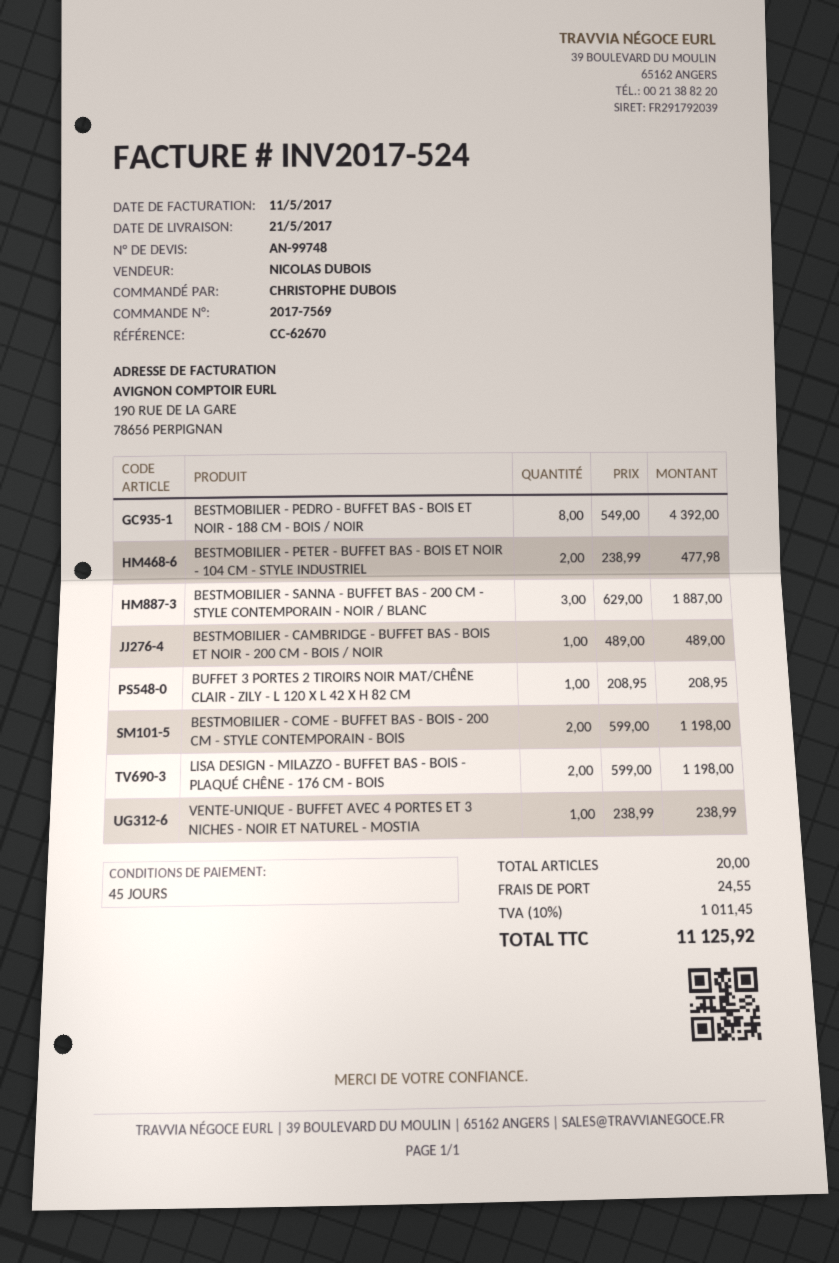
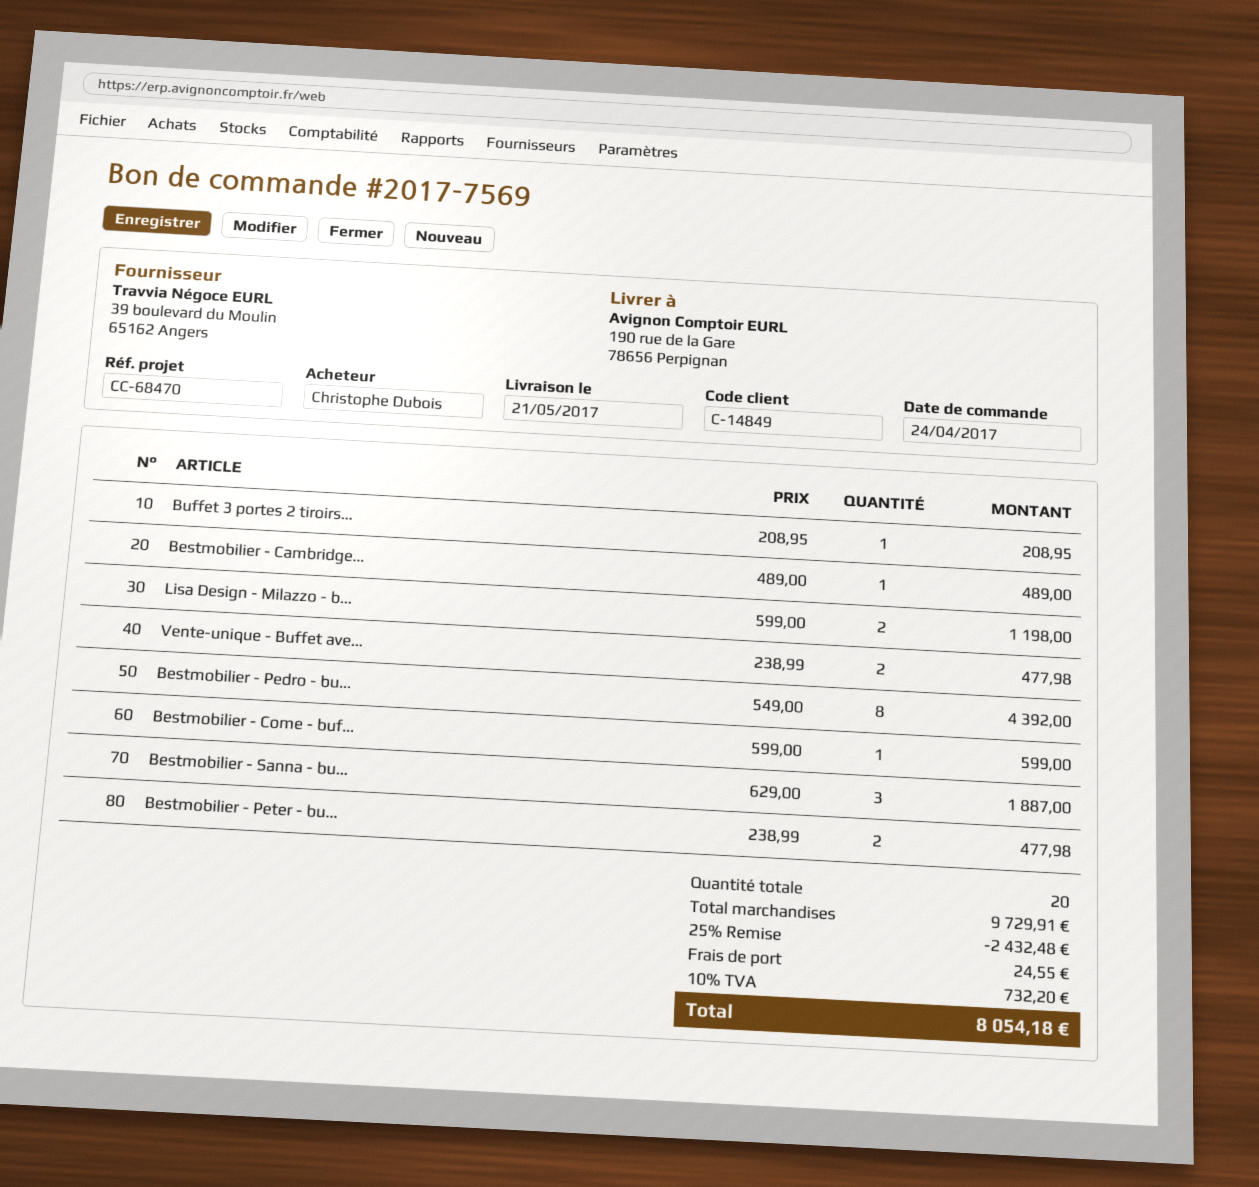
reference: CC-62670 -> CC-68470
BESTMOBILIER - COME - BUFFET BAS - BOIS - 200 CM - STYLE CONTEMPORAIN - BOIS: 2 x 599.00 = 1198.00 -> 1 x 599.00 = 599.00
VENTE-UNIQUE - BUFFET AVEC 4 PORTES ET 3 NICHES - NOIR ET NATUREL - MOSTIA: 1 x 238.99 = 238.99 -> 2 x 238.99 = 477.98
discount: none -> 25% = 2432.48
tax: 10% = 1011.45 -> 10% = 732.20
total: 11125.92 -> 8054.18

